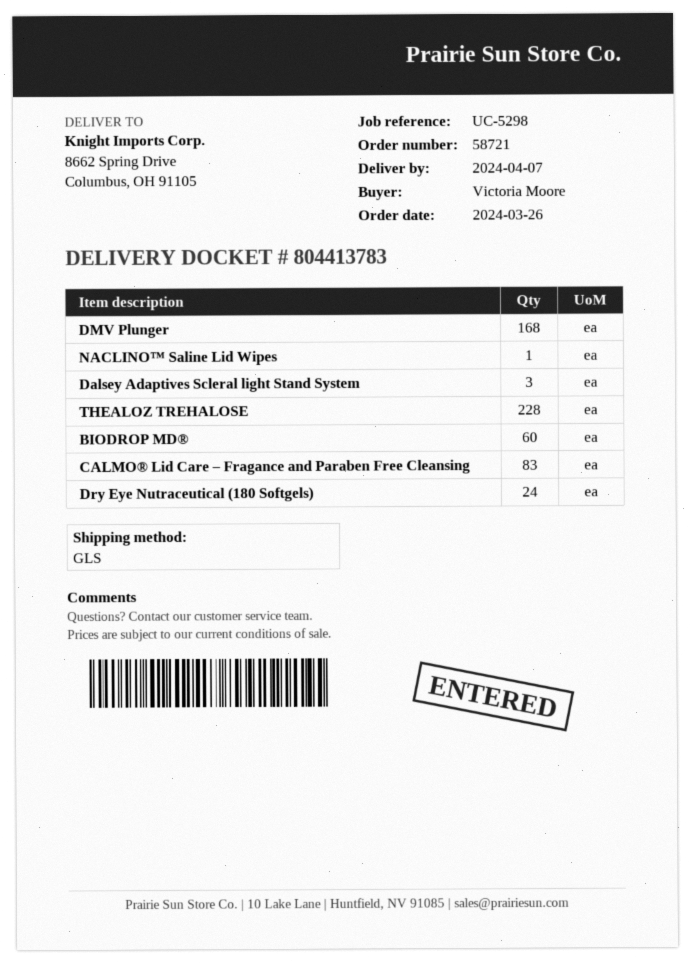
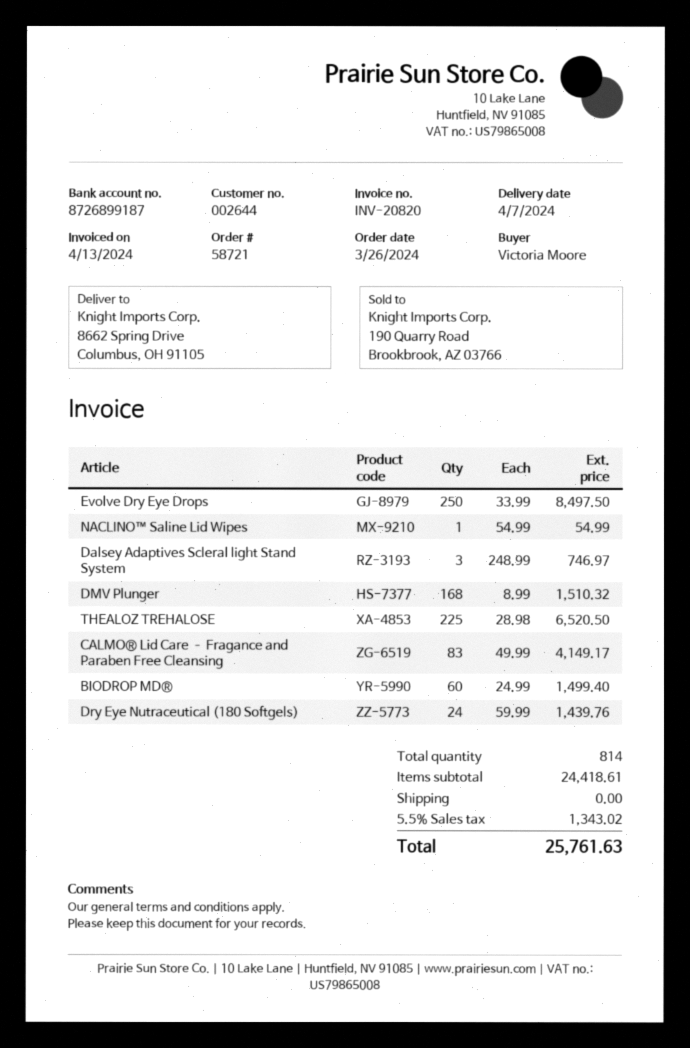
THEALOZ TREHALOSE: 228 -> 225
Evolve Dry Eye Drops: none -> 250

